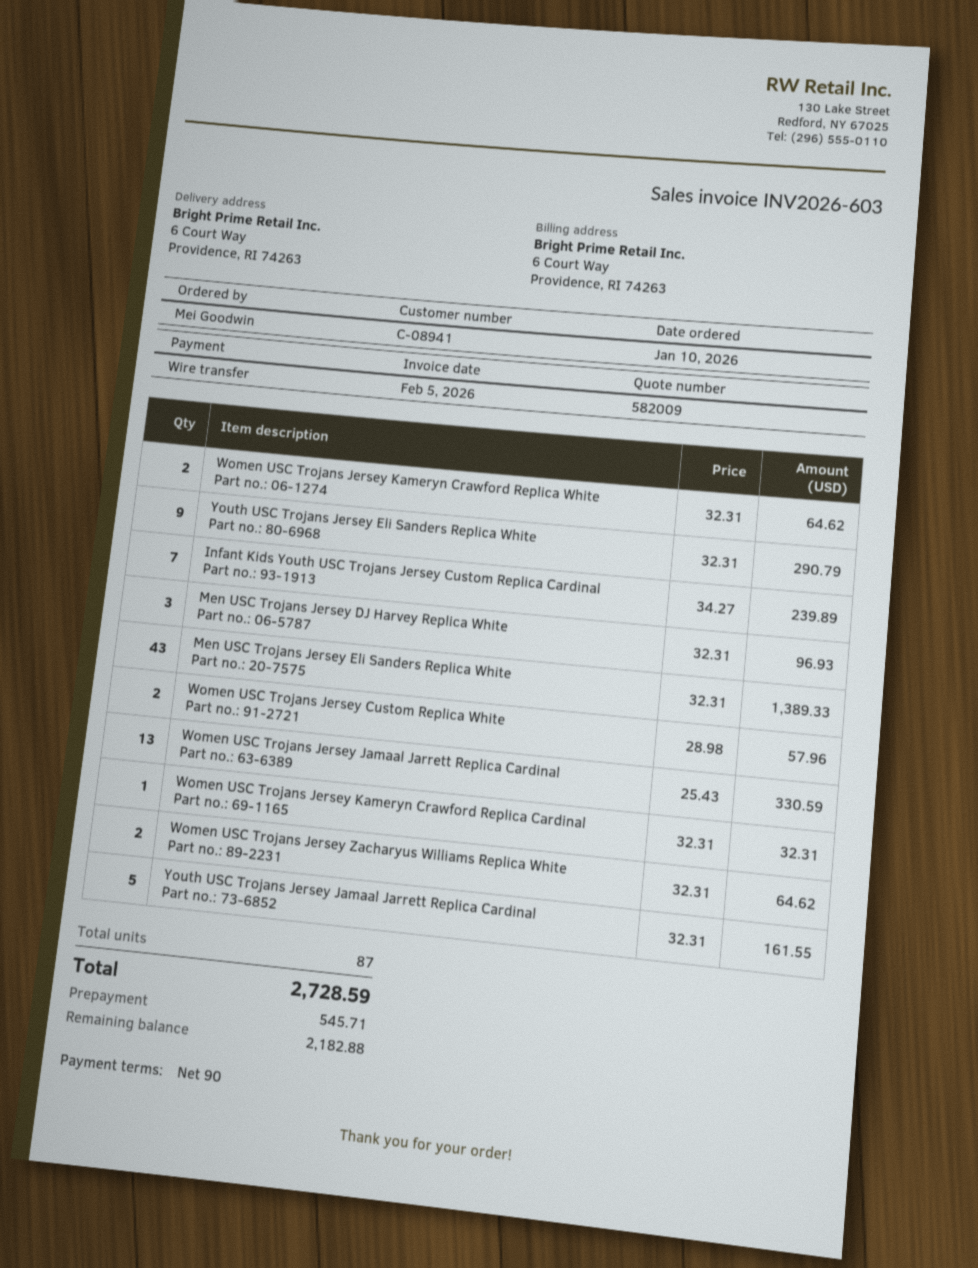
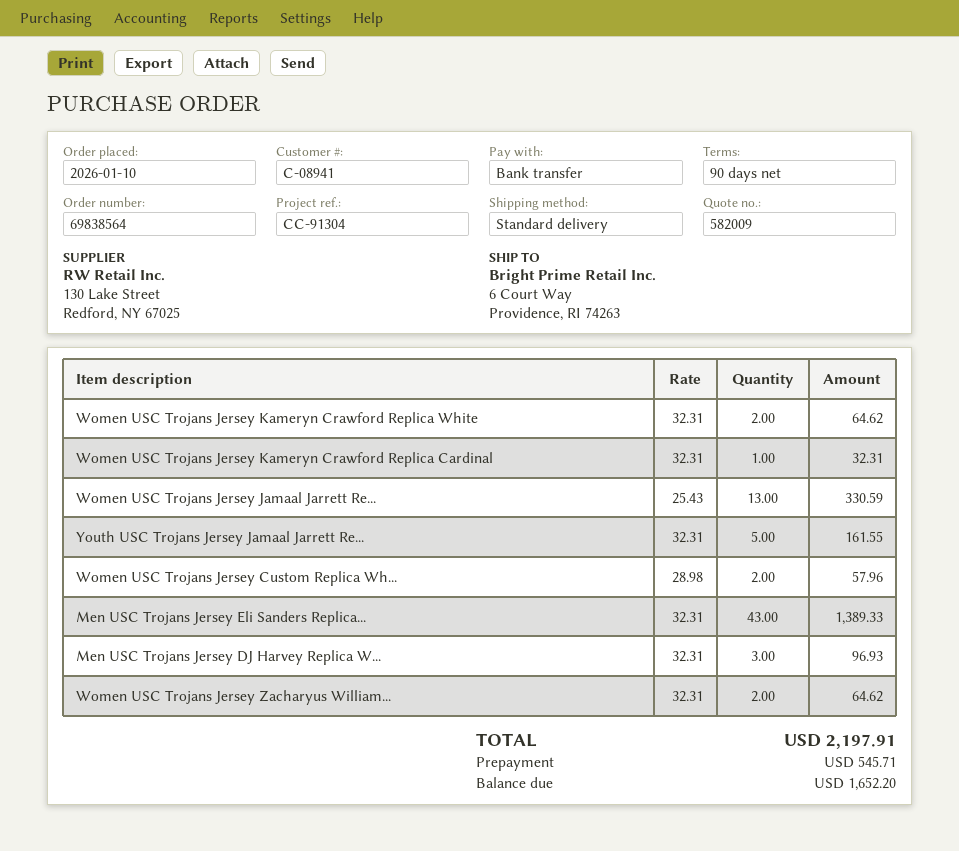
Youth USC Trojans Jersey Eli Sanders Replica White: 9 x 32.31 = 290.79 -> none
Infant Kids Youth USC Trojans Jersey Custom Replica Cardinal: 7 x 34.27 = 239.89 -> none
total: 2728.59 -> 2197.91
balance: 2182.88 -> 1652.20

